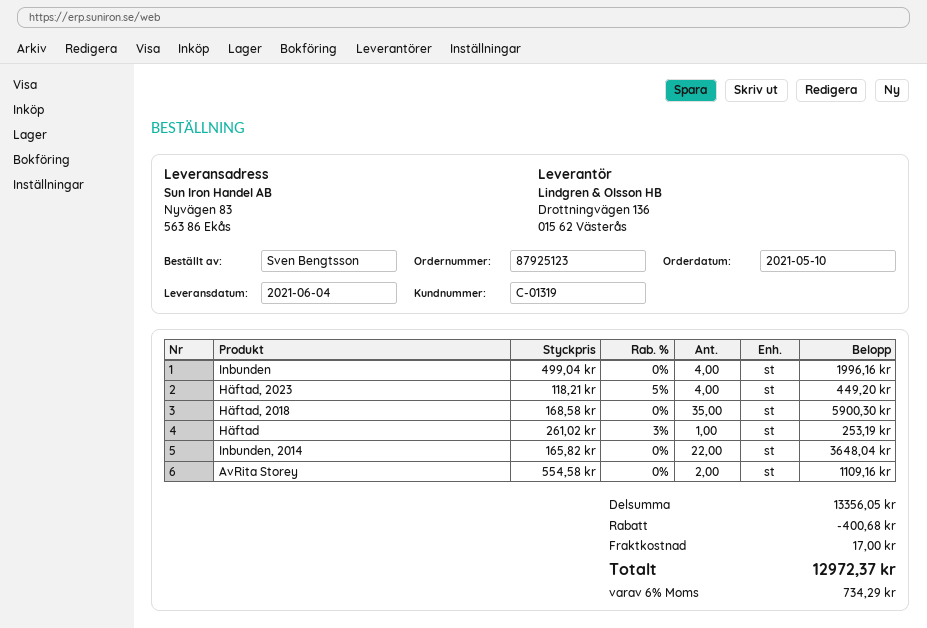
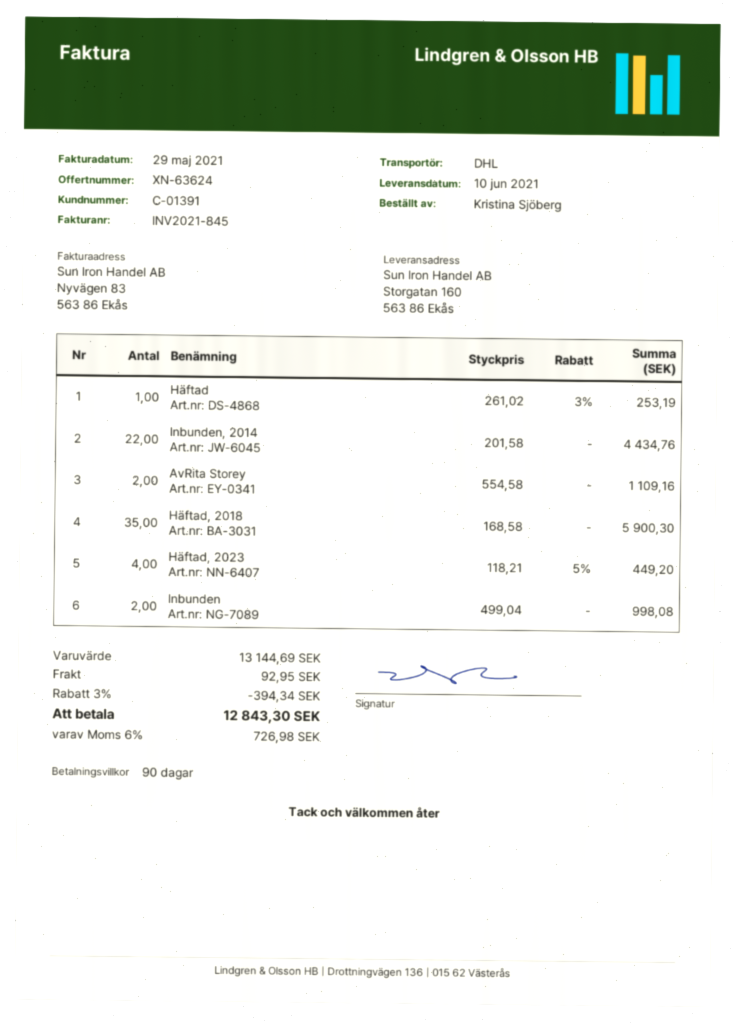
delivery date: 2021-06-04 -> 2021-06-10
customer number: C-01319 -> C-01391
ordered by: Sven Bengtsson -> Kristina Sjöberg
ship to: Nyvägen 83, 563 86 Ekås -> Storgatan 160, 563 86 Ekås
Inbunden: 4 x 499.04 = 1996.16 -> 2 x 499.04 = 998.08
Inbunden, 2014: 22 x 165.82 = 3648.04 -> 22 x 201.58 = 4434.76
subtotal: 13356.05 -> 13144.69
discount: 400.68 -> 394.34
shipping: 17.00 -> 92.95
tax: 6% = 734.29 -> 6% = 726.98
total: 12972.37 -> 12843.30

